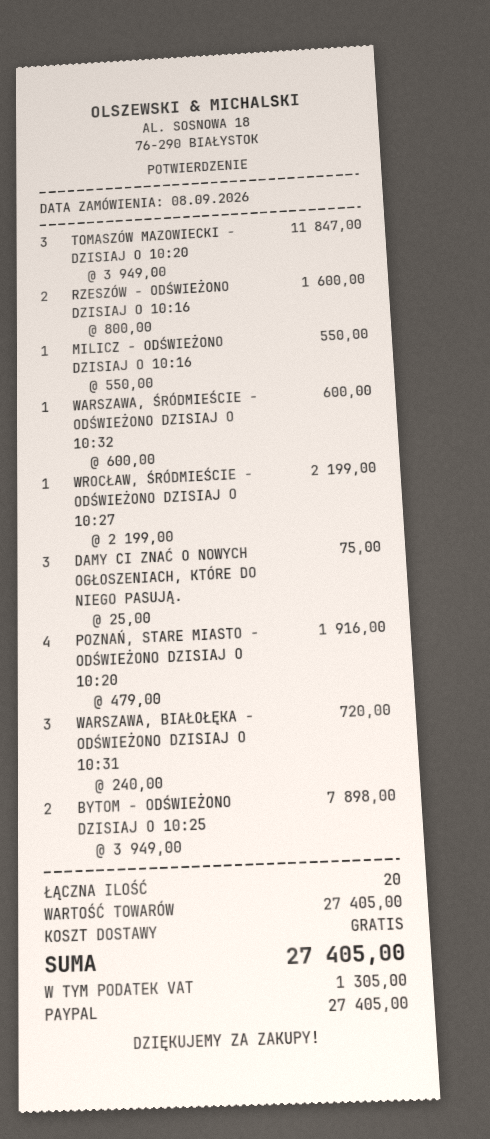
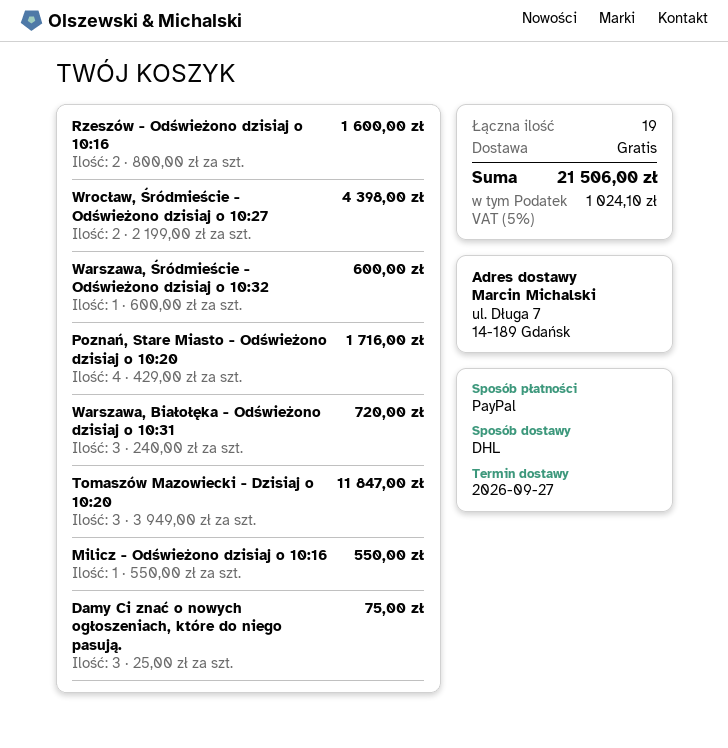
WROCŁAW, ŚRÓDMIEŚCIE - ODŚWIEŻONO DZISIAJ O 10:27: 1 x 2199.00 = 2199.00 -> 2 x 2199.00 = 4398.00
POZNAŃ, STARE MIASTO - ODŚWIEŻONO DZISIAJ O 10:20: 4 x 479.00 = 1916.00 -> 4 x 429.00 = 1716.00
BYTOM - ODŚWIEŻONO DZISIAJ O 10:25: 2 x 3949.00 = 7898.00 -> none
total quantity: 20 -> 19
tax: 1305.00 -> 1024.10
total: 27405.00 -> 21506.00

